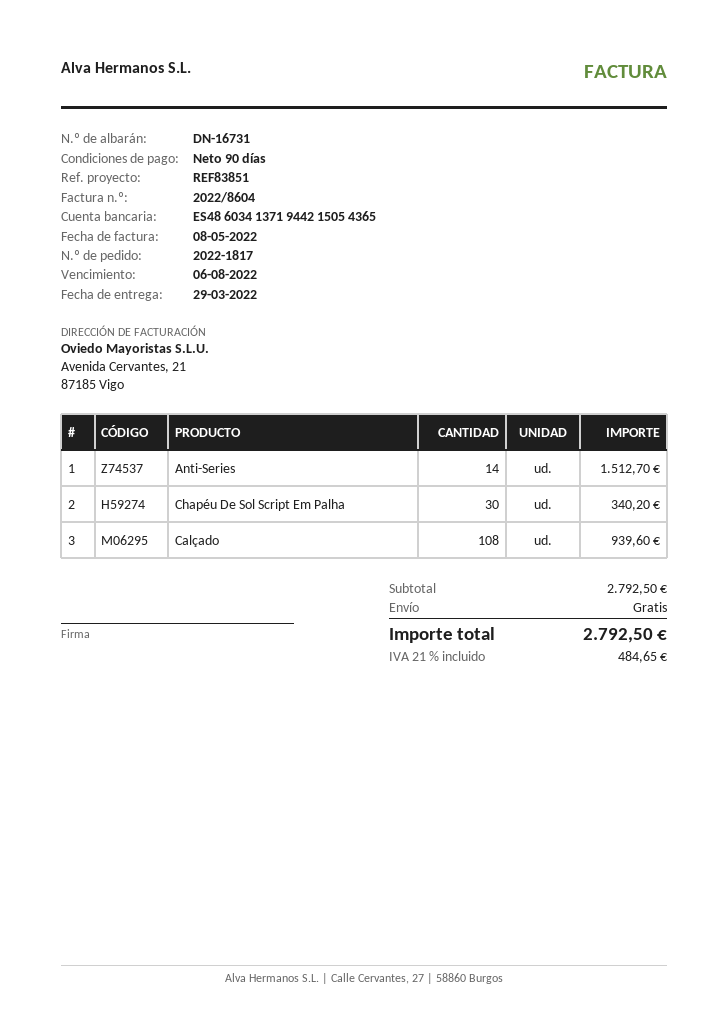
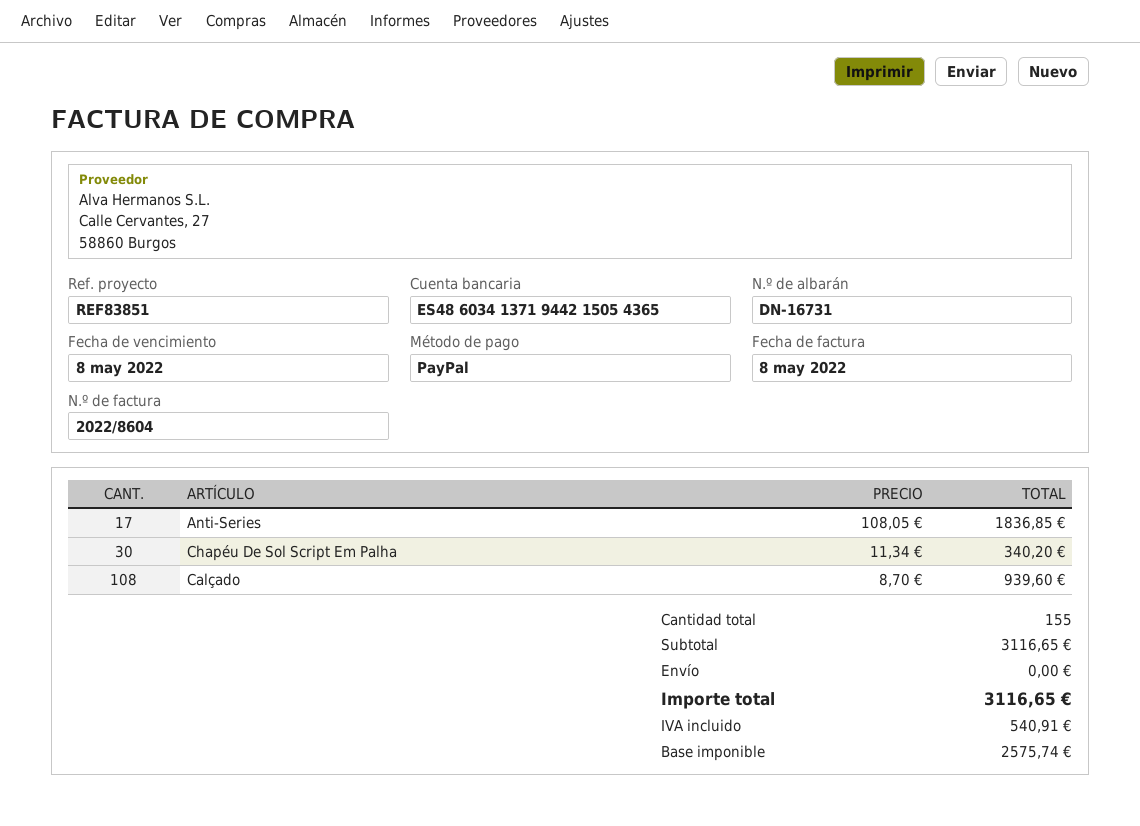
due date: 2022-08-06 -> 2022-05-08
Anti-Series: 14 for 1512.70 -> 17 for 1836.85
subtotal: 2792.50 -> 3116.65
tax: 484.65 -> 540.91
total: 2792.50 -> 3116.65

